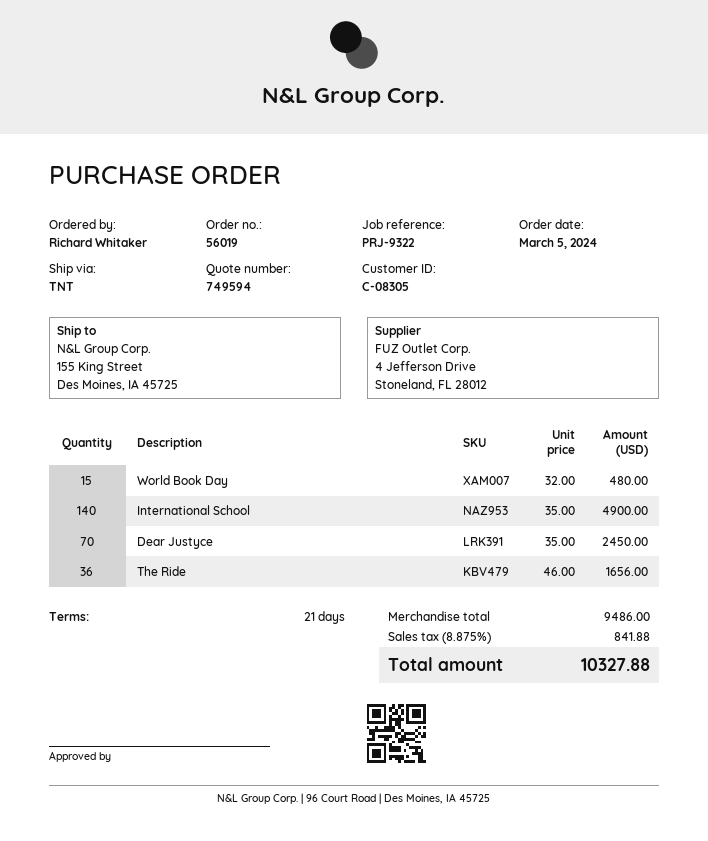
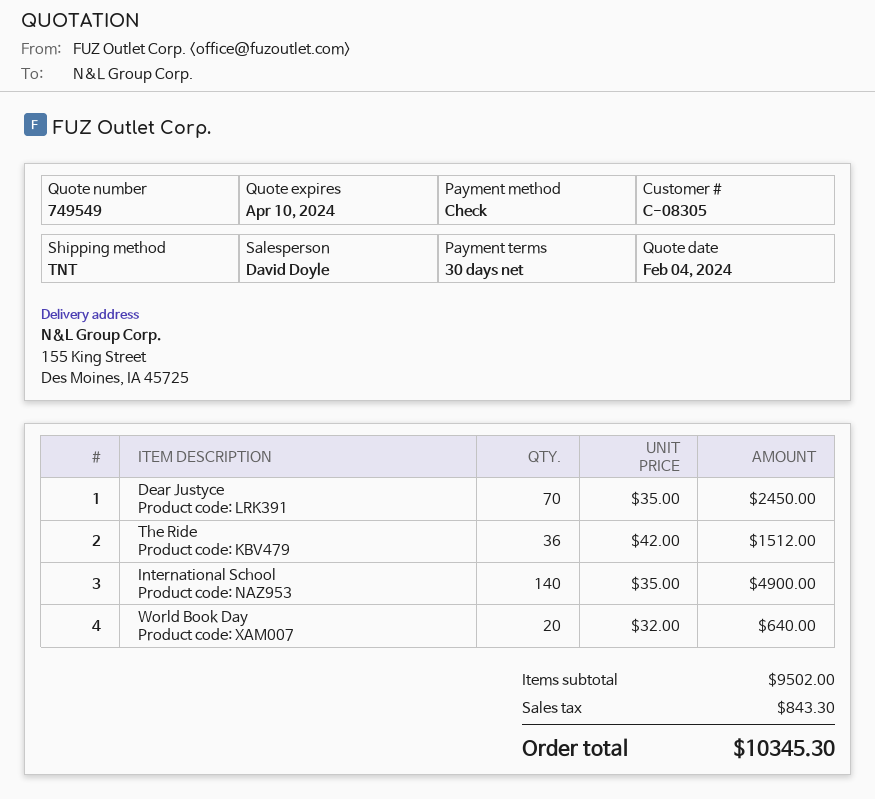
quote number: 749594 -> 749549
payment terms: 21 days -> 30 days
World Book Day: 15 x 32.00 = 480.00 -> 20 x 32.00 = 640.00
The Ride: 36 x 46.00 = 1656.00 -> 36 x 42.00 = 1512.00
subtotal: 9486.00 -> 9502.00
tax: 841.88 -> 843.30
total: 10327.88 -> 10345.30

